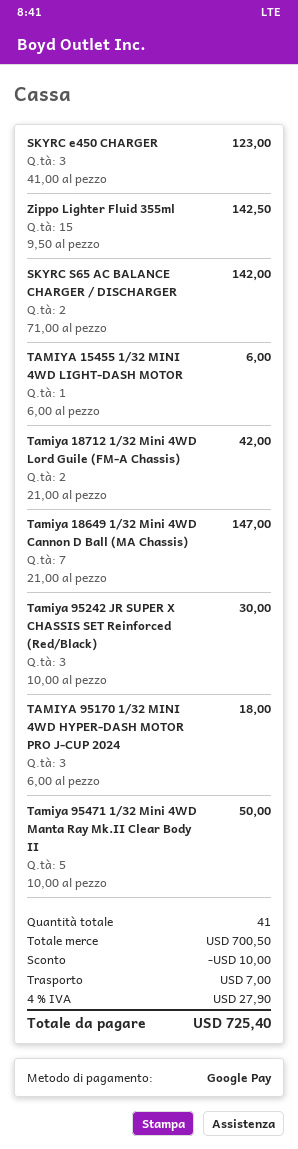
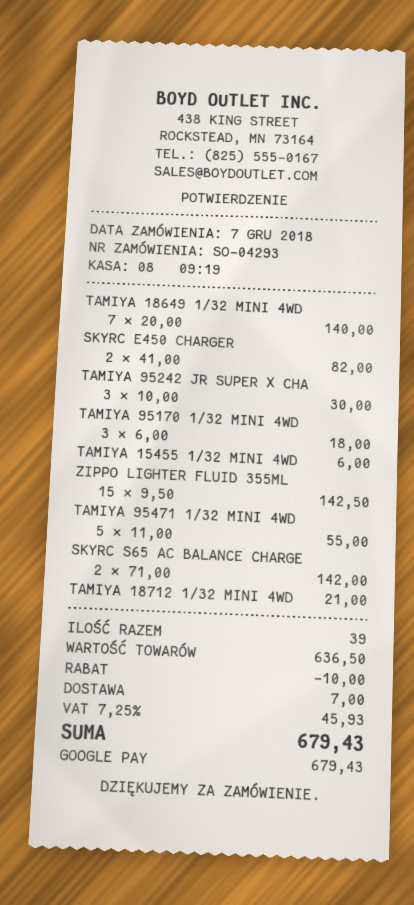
SKYRC e450 CHARGER: 3 x 41.00 = 123.00 -> 2 x 41.00 = 82.00
Tamiya 18712 1/32 Mini 4WD Lord Guile (FM-A Chassis): 2 x 21.00 = 42.00 -> 1 x 21.00 = 21.00
Tamiya 18649 1/32 Mini 4WD Cannon D Ball (MA Chassis): 7 x 21.00 = 147.00 -> 7 x 20.00 = 140.00
Tamiya 95471 1/32 Mini 4WD Manta Ray Mk.II Clear Body II: 5 x 10.00 = 50.00 -> 5 x 11.00 = 55.00
total quantity: 41 -> 39
subtotal: 700.50 -> 636.50
tax: 4% = 27.90 -> 7.25% = 45.93
total: 725.40 -> 679.43

